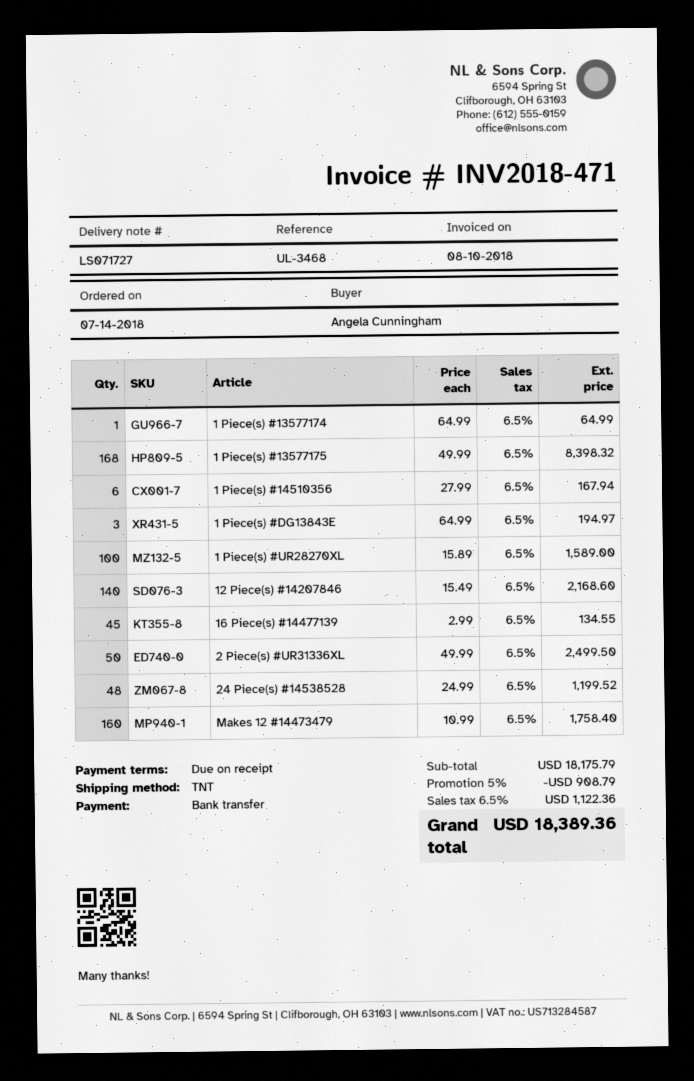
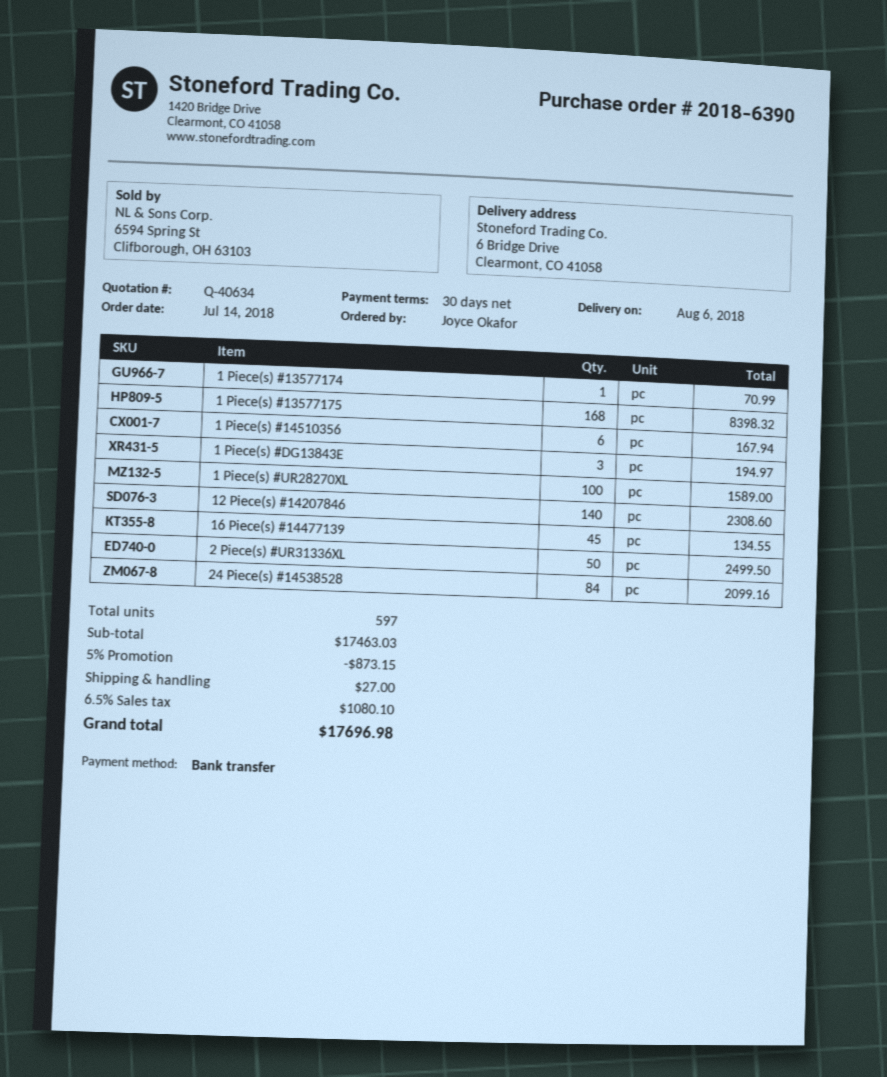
payment terms: on receipt -> 30 days
ordered by: Angela Cunningham -> Joyce Okafor
1 Piece(s) #13577174: 1 for 64.99 -> 1 for 70.99
12 Piece(s) #14207846: 140 for 2168.60 -> 140 for 2308.60
24 Piece(s) #14538528: 48 for 1199.52 -> 84 for 2099.16
Makes 12 #14473479: 160 for 1758.40 -> none
subtotal: 18175.79 -> 17463.03
discount: 5% = 908.79 -> 5% = 873.15
shipping: none -> 27.00
tax: 6.5% = 1122.36 -> 6.5% = 1080.10
total: 18389.36 -> 17696.98

